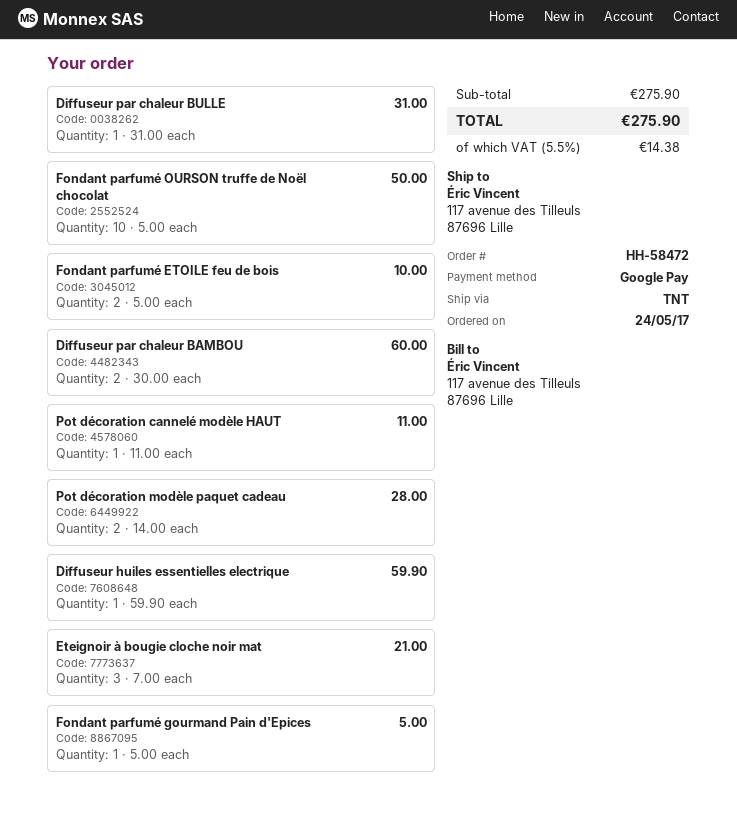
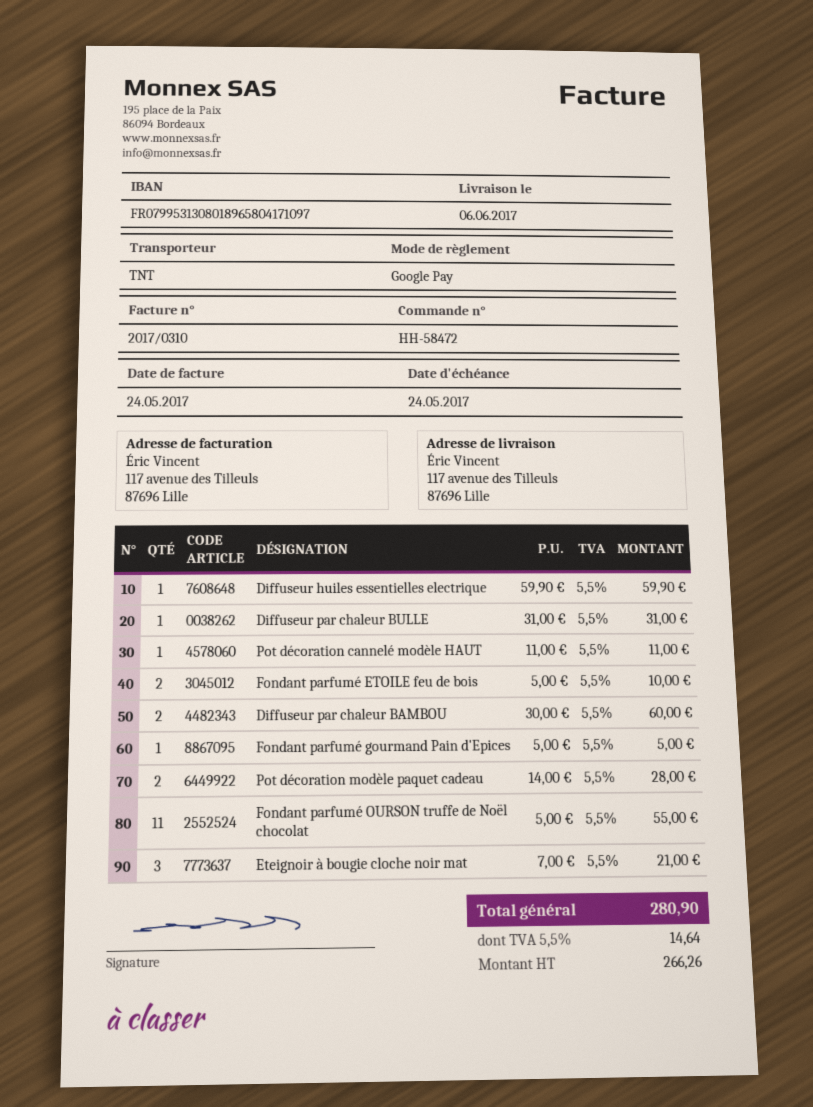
Fondant parfumé OURSON truffe de Noël chocolat: 10 x 5.00 = 50.00 -> 11 x 5.00 = 55.00
tax: 5.5% = 14.38 -> 5.5% = 14.64
total: 275.90 -> 280.90

